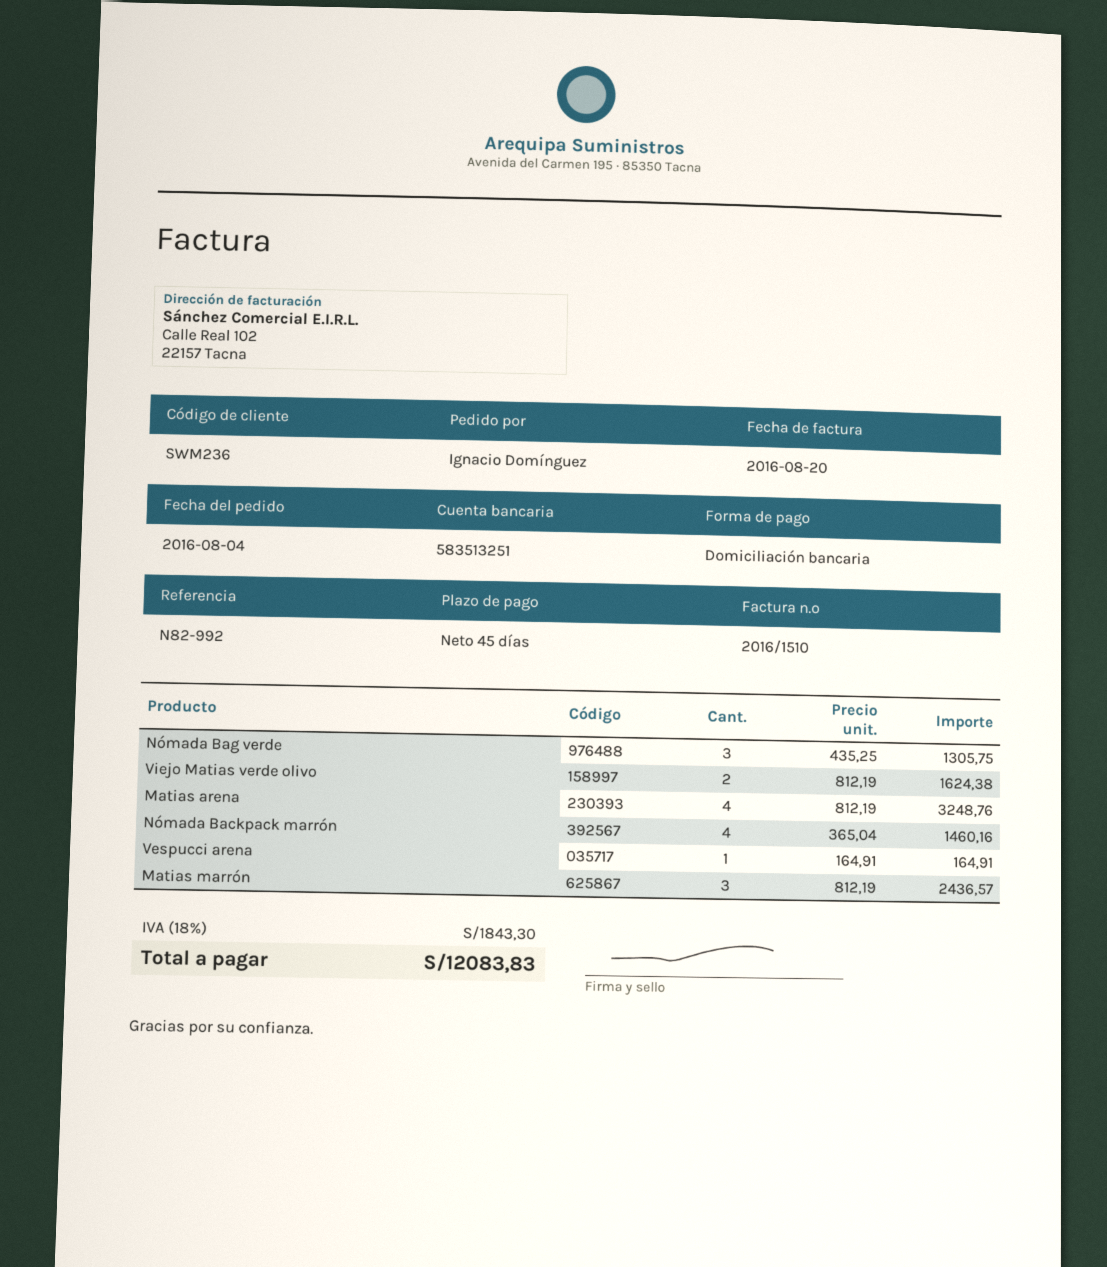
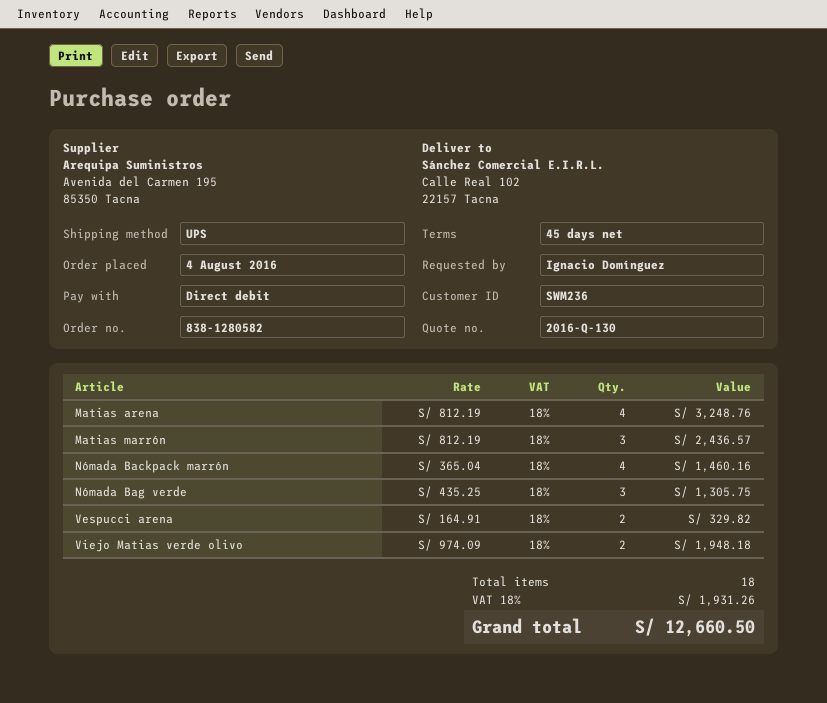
Viejo Matias verde olivo: 2 x 812.19 = 1624.38 -> 2 x 974.09 = 1948.18
Vespucci arena: 1 x 164.91 = 164.91 -> 2 x 164.91 = 329.82
tax: 18% = 1843.30 -> 18% = 1931.26
total: 12083.83 -> 12660.50

